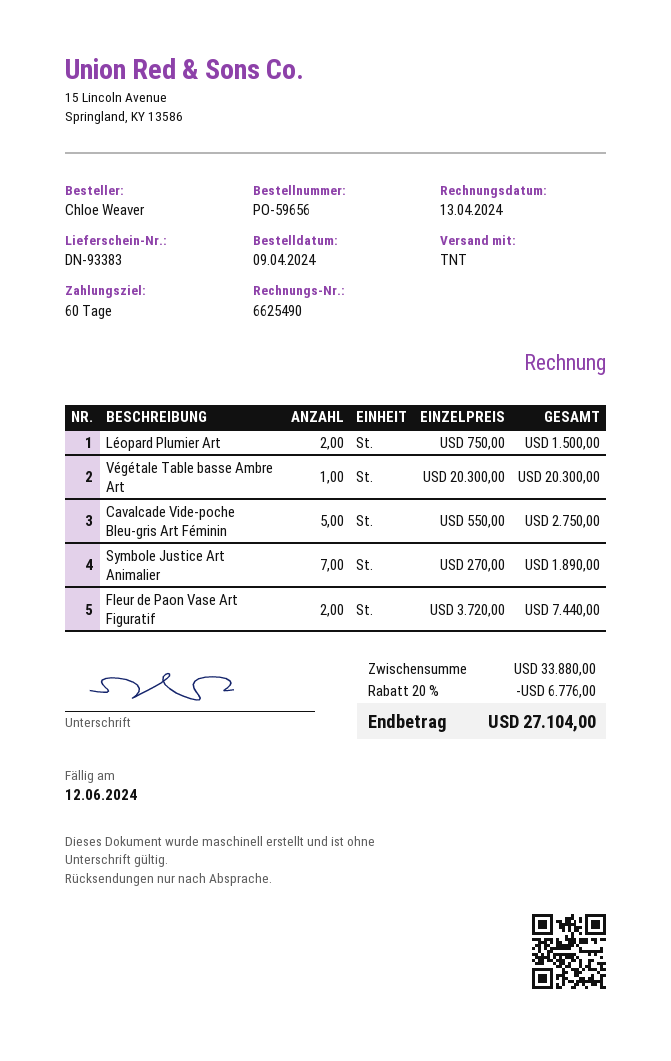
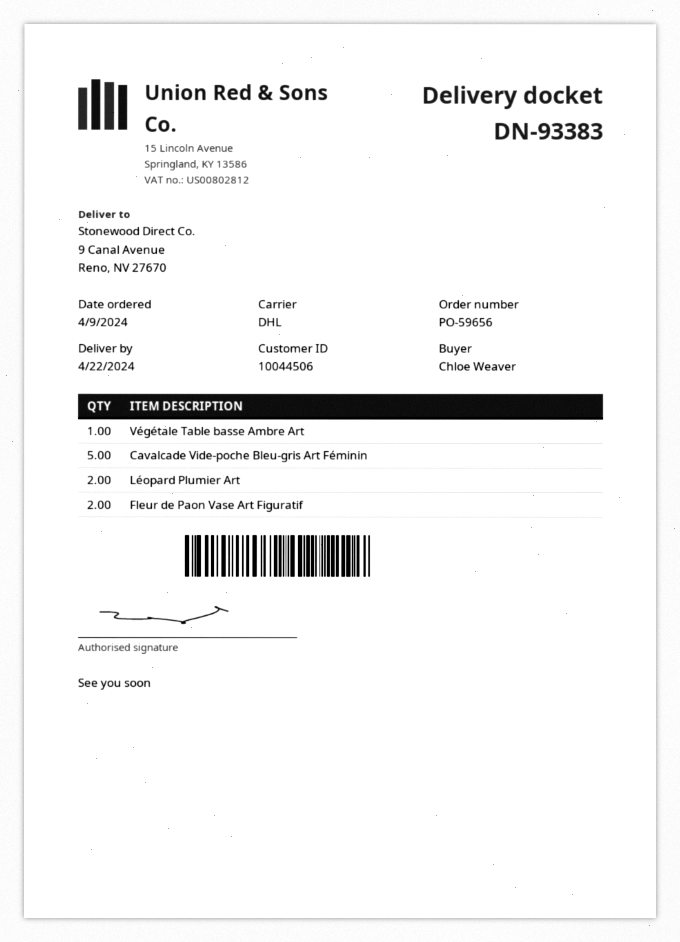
shipping method: TNT -> DHL
Symbole Justice Art Animalier: 7 -> none

